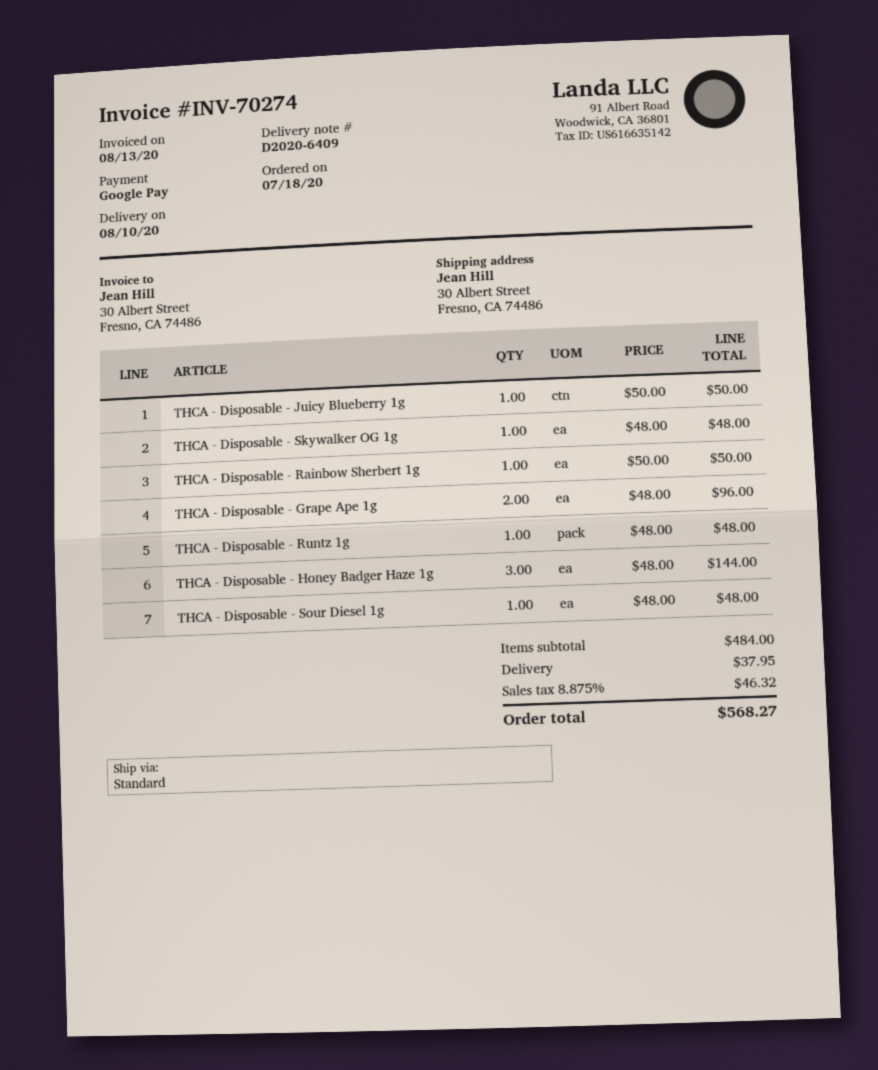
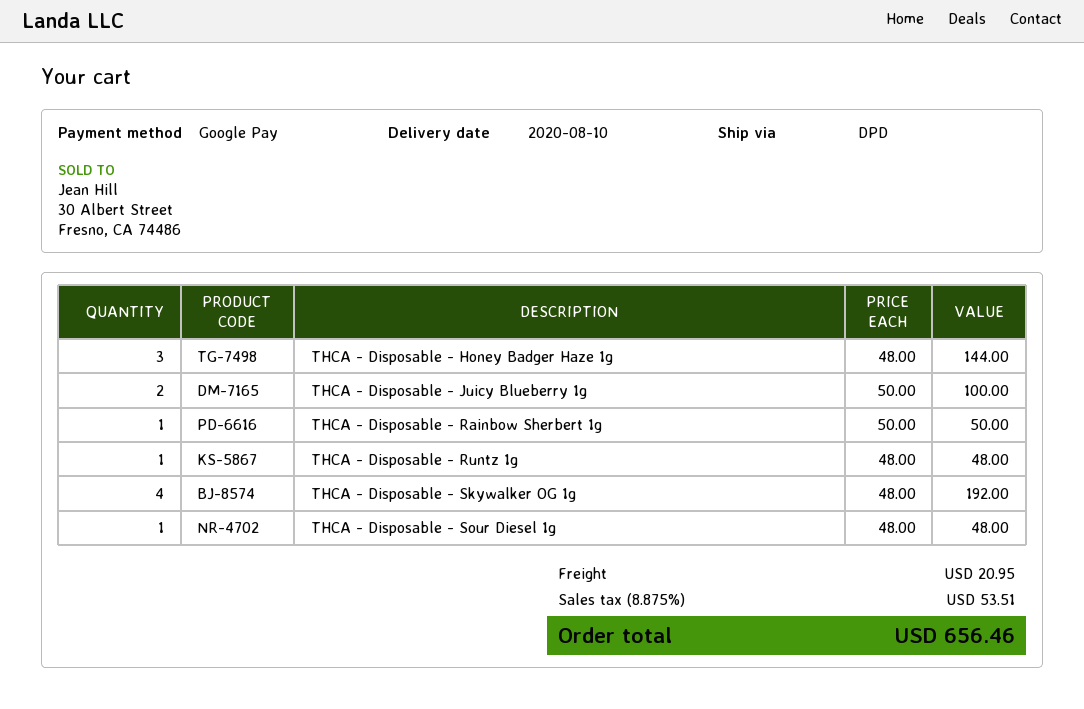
shipping method: standard -> DPD
THCA - Disposable - Juicy Blueberry 1g: 1 x 50.00 = 50.00 -> 2 x 50.00 = 100.00
THCA - Disposable - Skywalker OG 1g: 1 x 48.00 = 48.00 -> 4 x 48.00 = 192.00
THCA - Disposable - Grape Ape 1g: 2 x 48.00 = 96.00 -> none
shipping: 37.95 -> 20.95
tax: 8.875% = 46.32 -> 8.875% = 53.51
total: 568.27 -> 656.46

